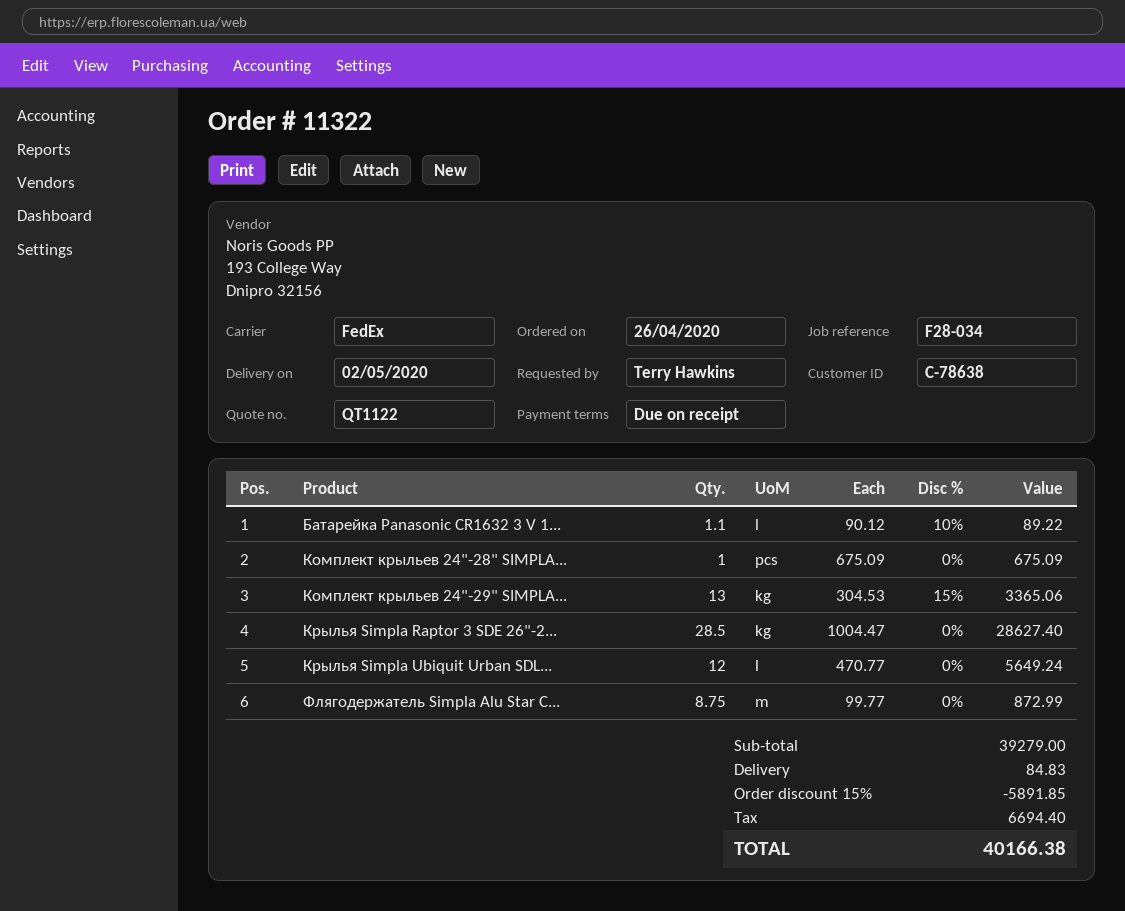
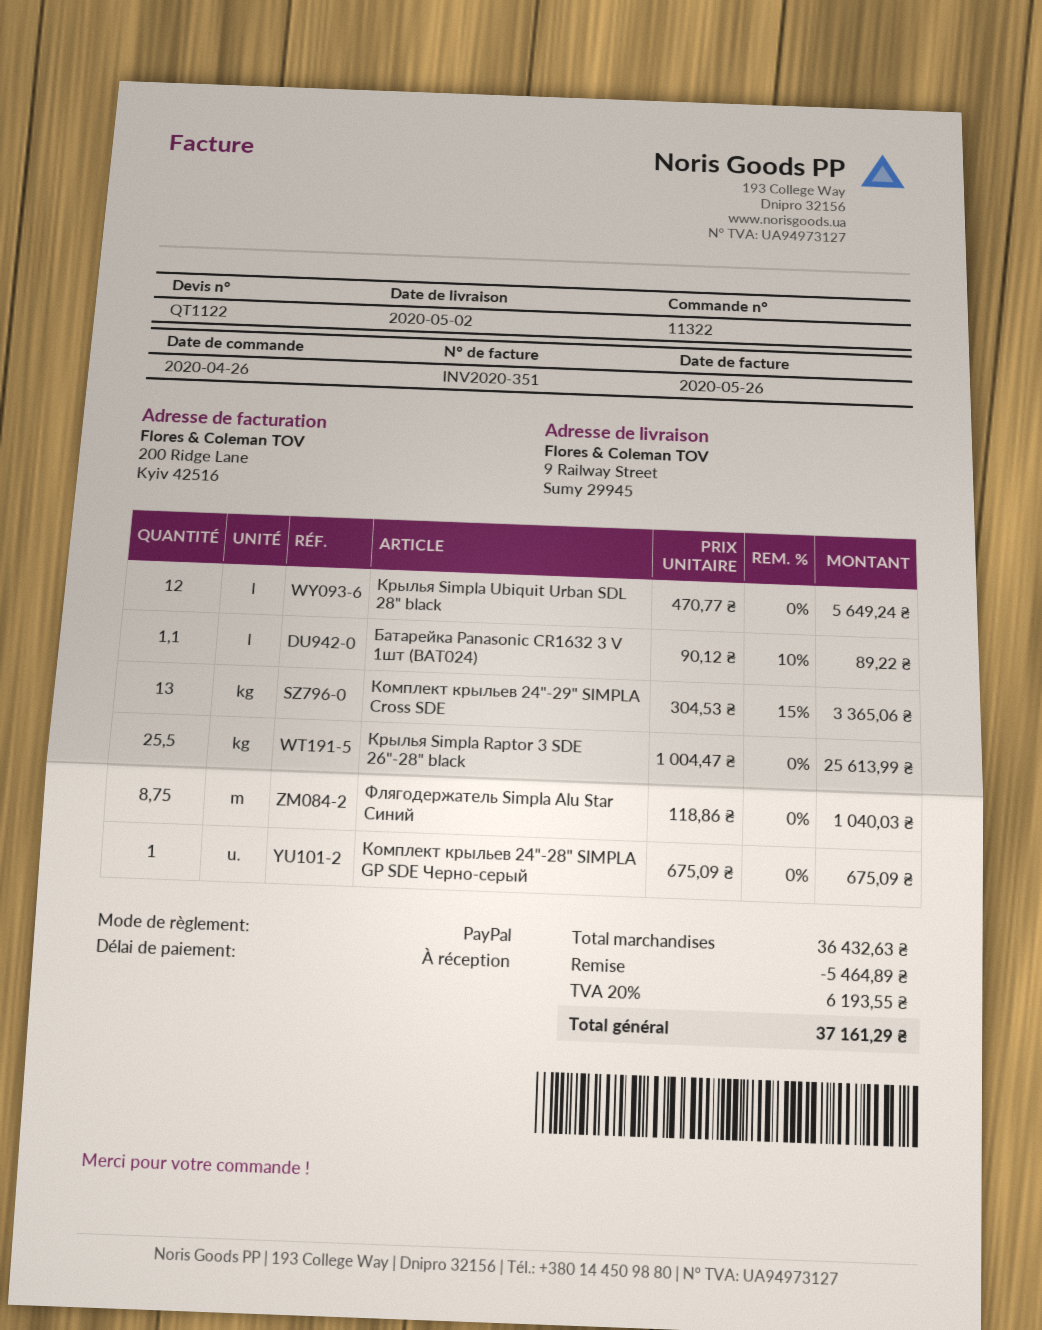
Крылья Simpla Raptor 3 SDE 26"-2...: 28.5 x 1004.47 = 28627.40 -> 25.5 x 1004.47 = 25613.99
Флягодержатель Simpla Alu Star С...: 8.75 x 99.77 = 872.99 -> 8.75 x 118.86 = 1040.03
subtotal: 39279.00 -> 36432.63
discount: 5891.85 -> 5464.89
shipping: 84.83 -> none
tax: 6694.40 -> 6193.55
total: 40166.38 -> 37161.29

